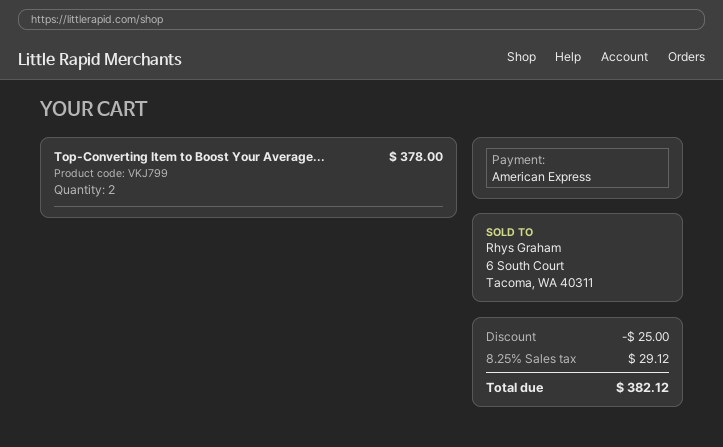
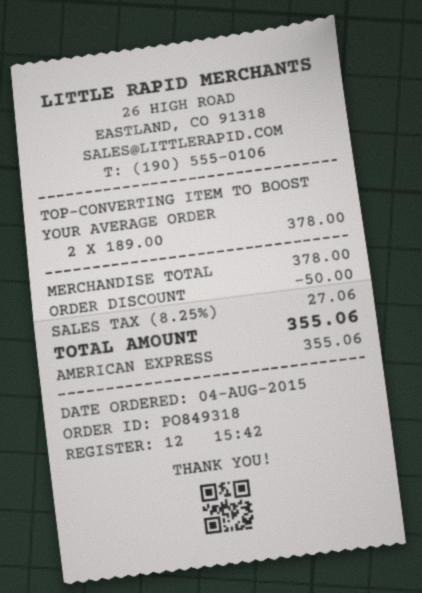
discount: 25.00 -> 50.00
tax: 8.25% = 29.12 -> 8.25% = 27.06
total: 382.12 -> 355.06

